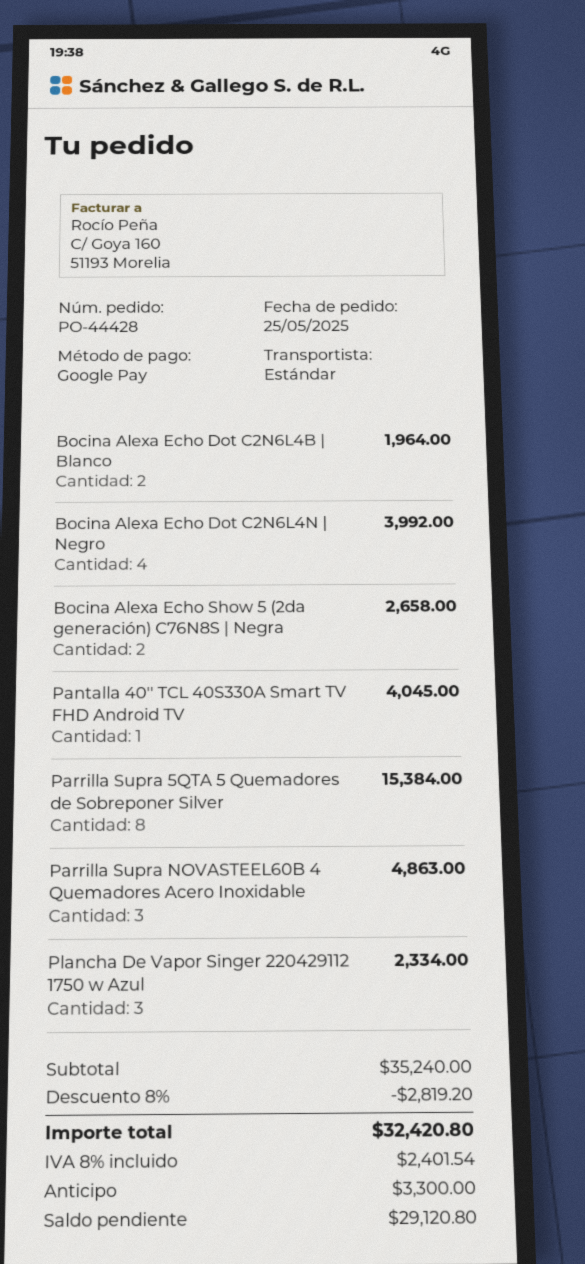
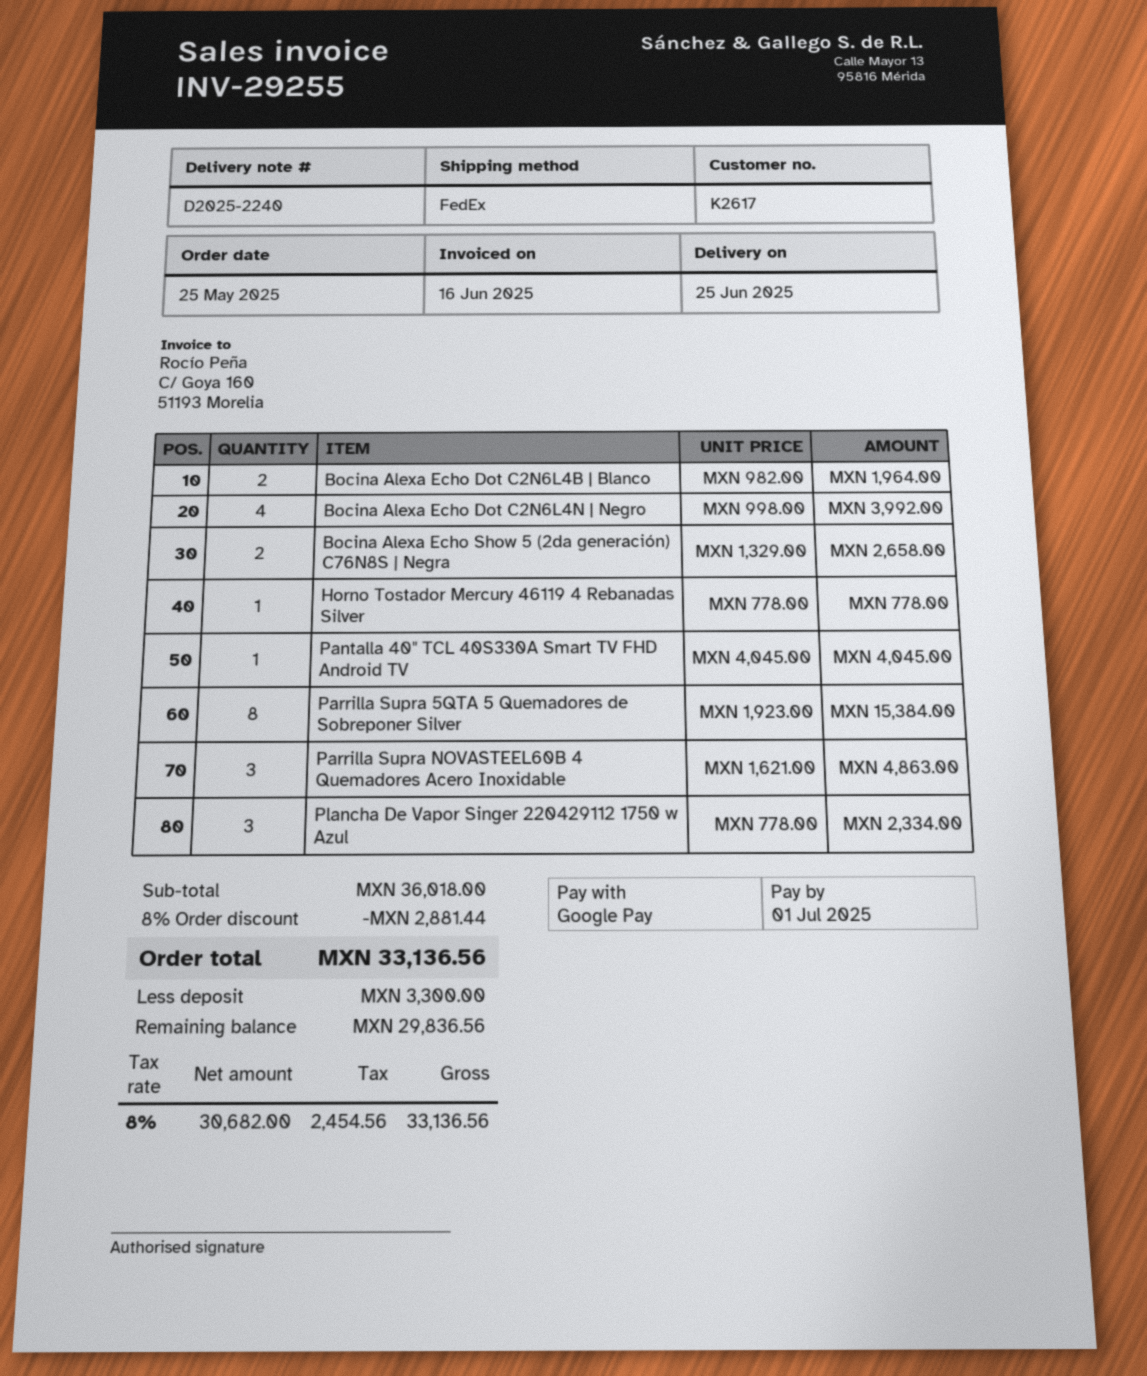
shipping method: standard -> FedEx
Horno Tostador Mercury 46119 4 Rebanadas Silver: none -> 1 for 778.00
subtotal: 35240.00 -> 36018.00
discount: 8% = 2819.20 -> 8% = 2881.44
tax: 8% = 2401.54 -> 8% = 2454.56
total: 32420.80 -> 33136.56
balance: 29120.80 -> 29836.56

